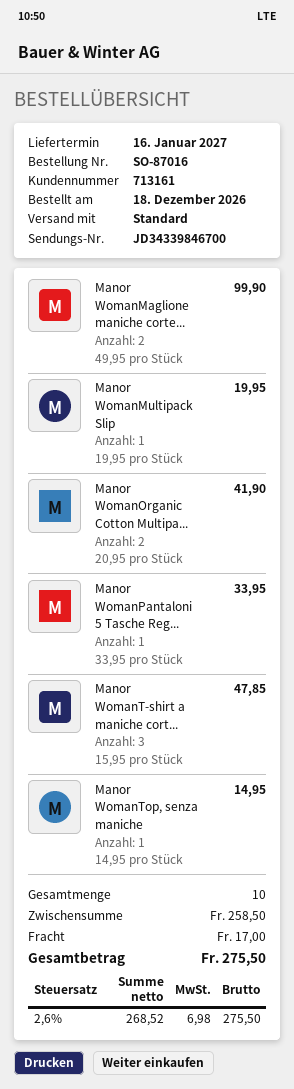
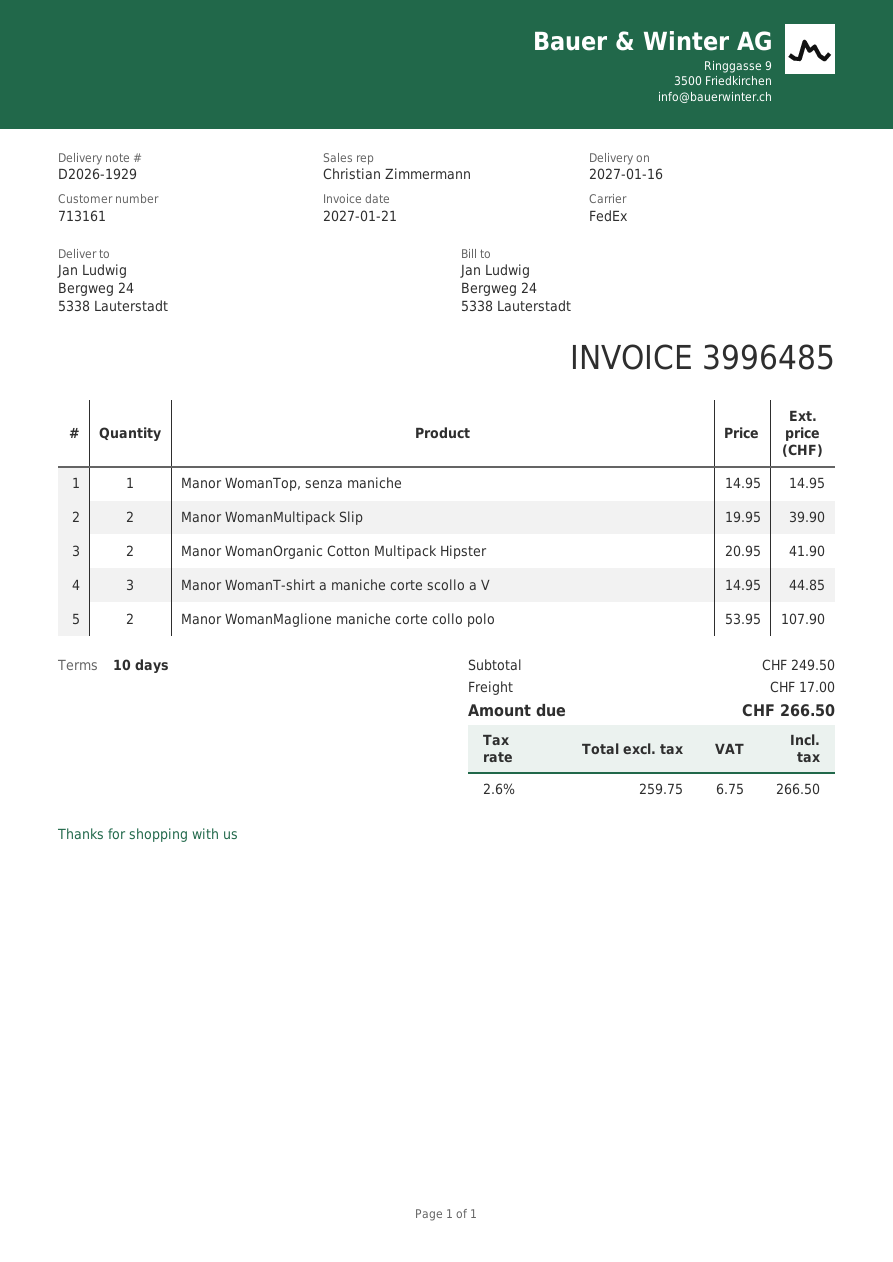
shipping method: standard -> FedEx
Manor WomanMaglione maniche corte...: 2 x 49.95 = 99.90 -> 2 x 53.95 = 107.90
Manor WomanMultipack Slip: 1 x 19.95 = 19.95 -> 2 x 19.95 = 39.90
Manor WomanPantaloni 5 Tasche Reg...: 1 x 33.95 = 33.95 -> none
Manor WomanT-shirt a maniche cort...: 3 x 15.95 = 47.85 -> 3 x 14.95 = 44.85
subtotal: 258.50 -> 249.50
net: 268.52 -> 259.75
tax: 2.6% = 6.98 -> 2.6% = 6.75
total: 275.50 -> 266.50

